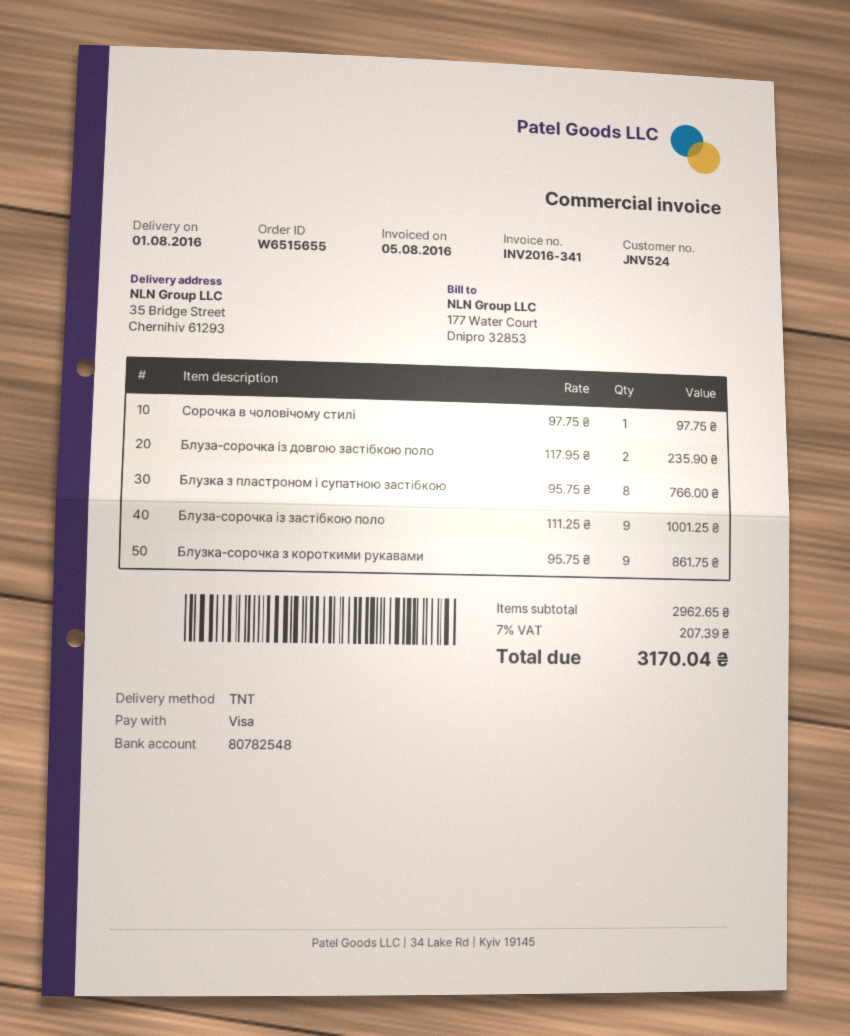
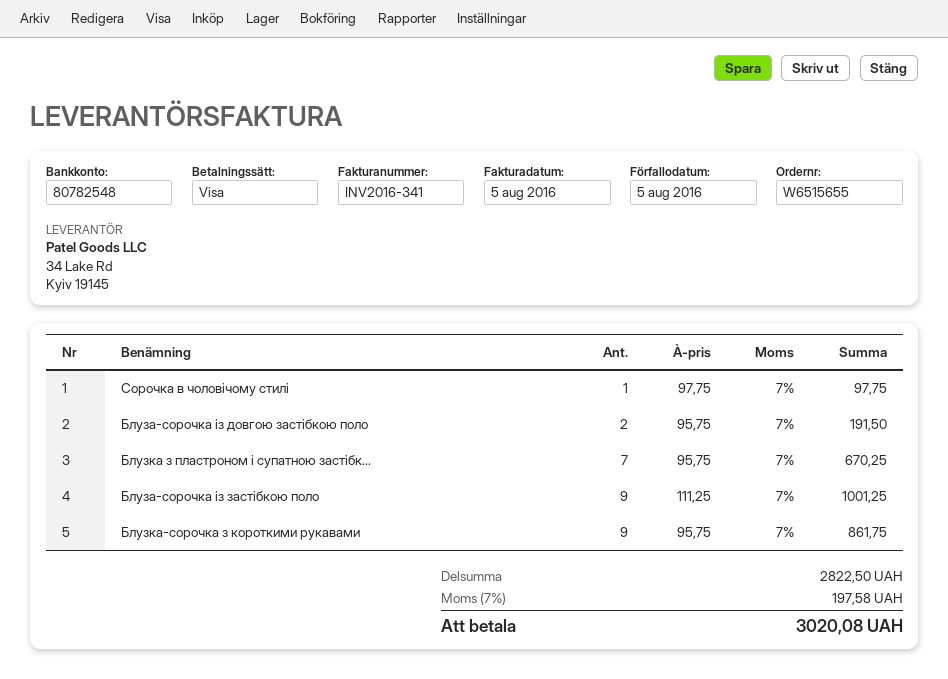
Блуза-сорочка із довгою застібкою поло: 2 x 117.95 = 235.90 -> 2 x 95.75 = 191.50
Блузка з пластроном і супатною застібкою: 8 x 95.75 = 766.00 -> 7 x 95.75 = 670.25
subtotal: 2962.65 -> 2822.50
tax: 7% = 207.39 -> 7% = 197.58
total: 3170.04 -> 3020.08

